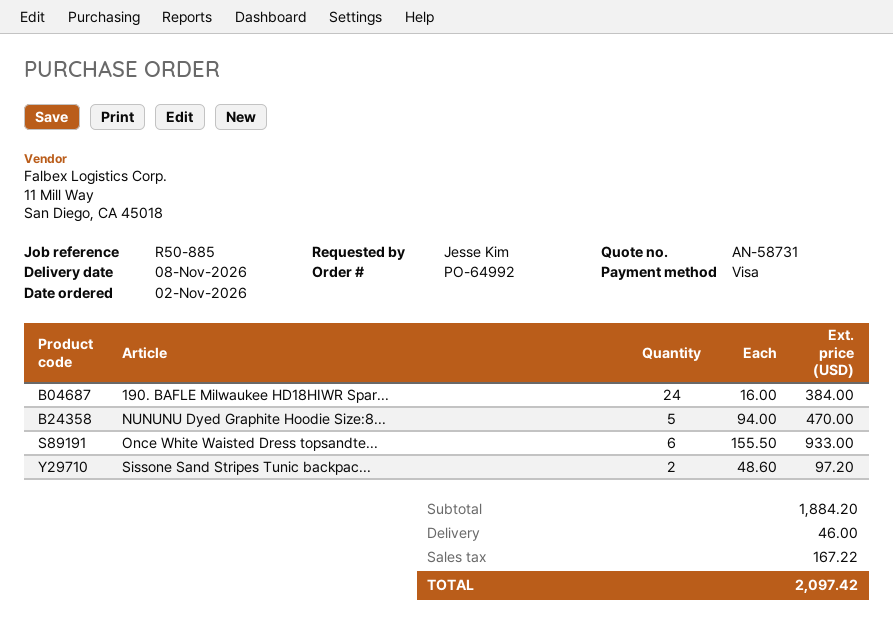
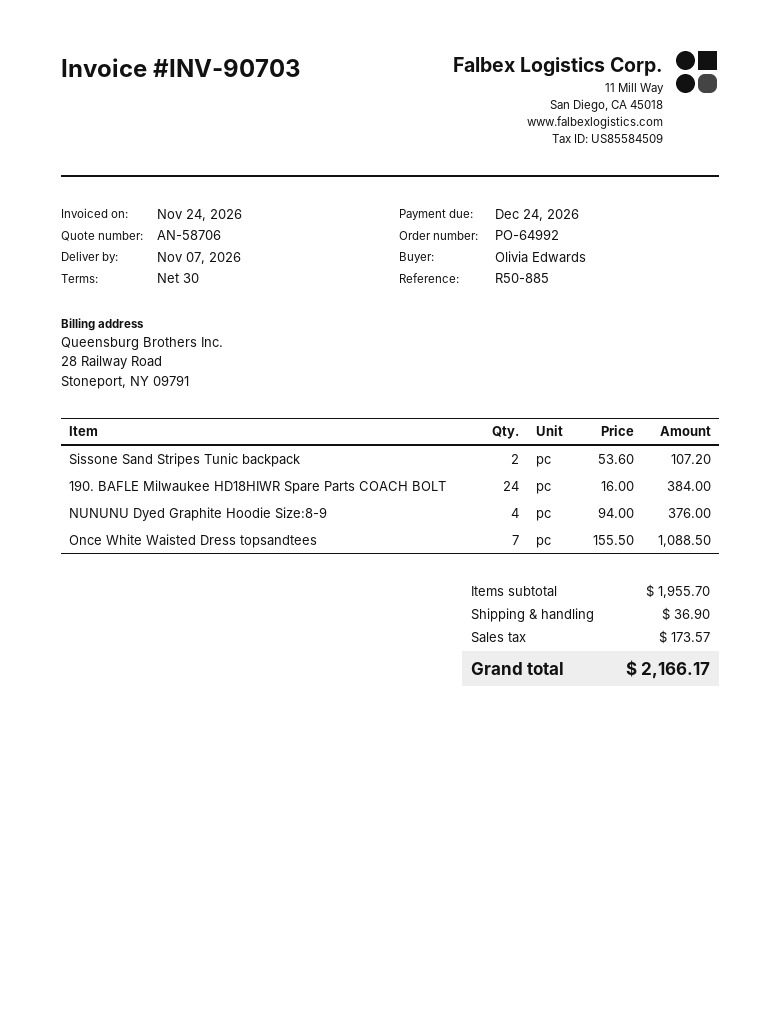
quote number: AN-58731 -> AN-58706
delivery date: 2026-11-08 -> 2026-11-07
ordered by: Jesse Kim -> Olivia Edwards
NUNUNU Dyed Graphite Hoodie Size:8...: 5 x 94.00 = 470.00 -> 4 x 94.00 = 376.00
Once White Waisted Dress topsandte...: 6 x 155.50 = 933.00 -> 7 x 155.50 = 1088.50
Sissone Sand Stripes Tunic backpac...: 2 x 48.60 = 97.20 -> 2 x 53.60 = 107.20
subtotal: 1884.20 -> 1955.70
shipping: 46.00 -> 36.90
tax: 167.22 -> 173.57
total: 2097.42 -> 2166.17

